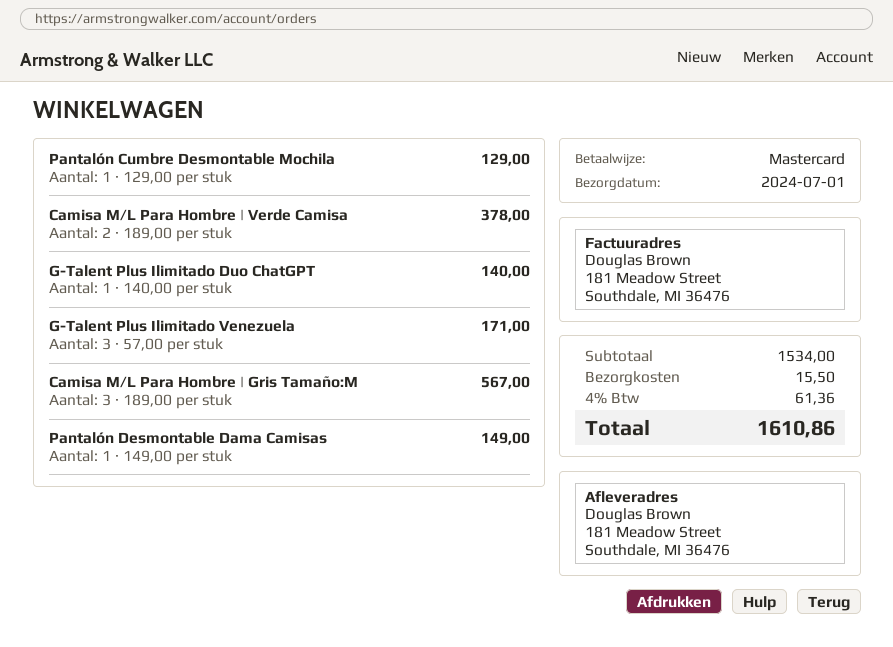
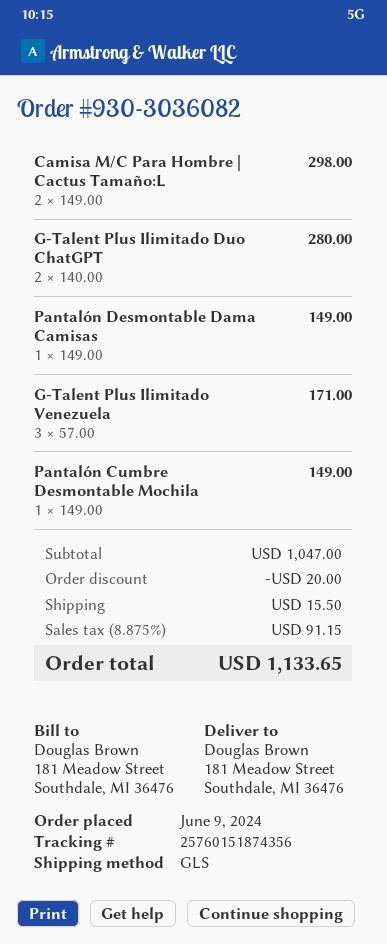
Pantalón Cumbre Desmontable Mochila: 1 x 129.00 = 129.00 -> 1 x 149.00 = 149.00
Camisa M/L Para Hombre | Verde Camisa: 2 x 189.00 = 378.00 -> none
G-Talent Plus Ilimitado Duo ChatGPT: 1 x 140.00 = 140.00 -> 2 x 140.00 = 280.00
Camisa M/L Para Hombre | Gris Tamaño:M: 3 x 189.00 = 567.00 -> none
Camisa M/C Para Hombre | Cactus Tamaño:L: none -> 2 x 149.00 = 298.00
subtotal: 1534.00 -> 1047.00
discount: none -> 20.00
tax: 4% = 61.36 -> 8.875% = 91.15
total: 1610.86 -> 1133.65

